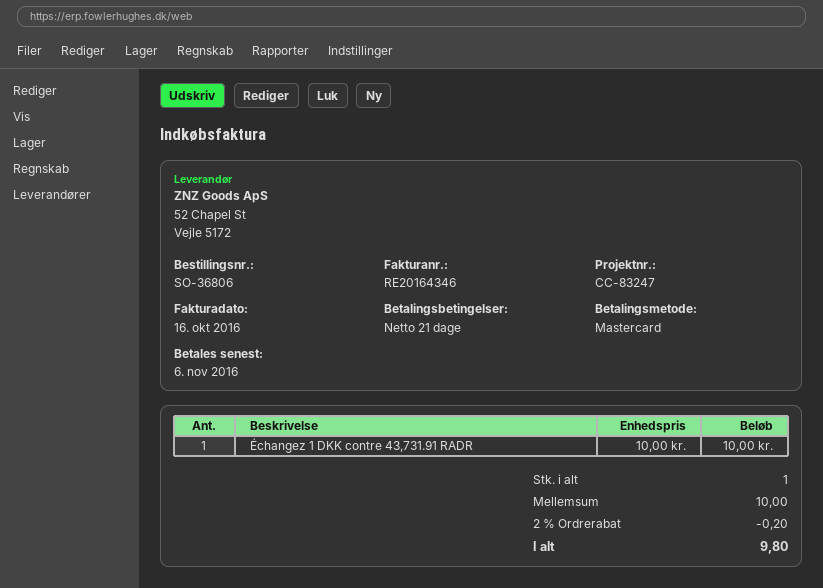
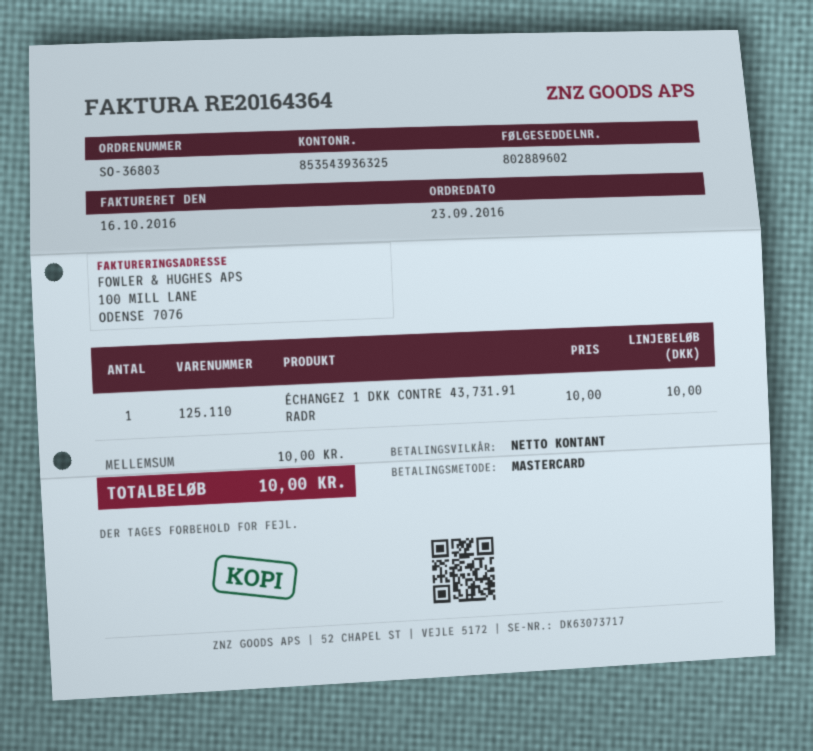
order number: SO-36806 -> SO-36803
invoice number: RE20164346 -> RE20164364
payment terms: 21 days -> on receipt
discount: 2% = 0.20 -> none
total: 9.80 -> 10.00

